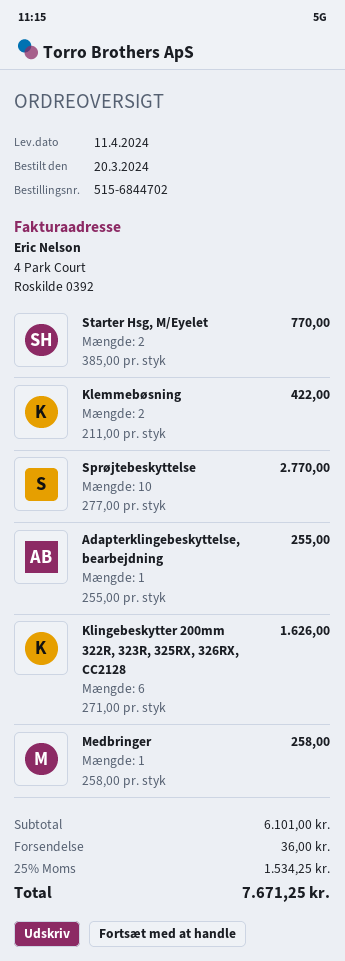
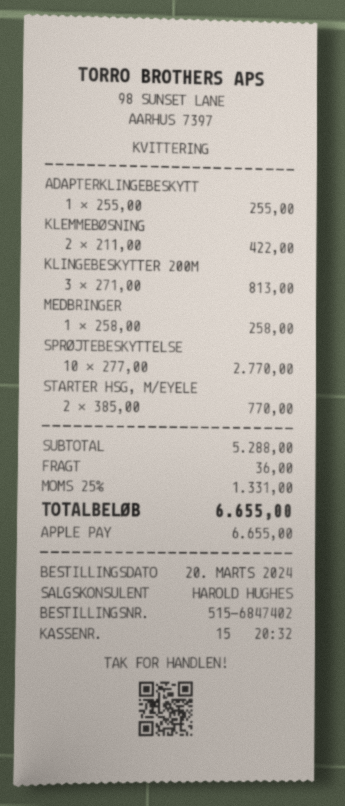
order number: 515-6844702 -> 515-6847402
Klingebeskytter 200mm 322R, 323R, 325RX, 326RX, CC2128: 6 x 271.00 = 1626.00 -> 3 x 271.00 = 813.00
subtotal: 6101.00 -> 5288.00
tax: 25% = 1534.25 -> 25% = 1331.00
total: 7671.25 -> 6655.00

